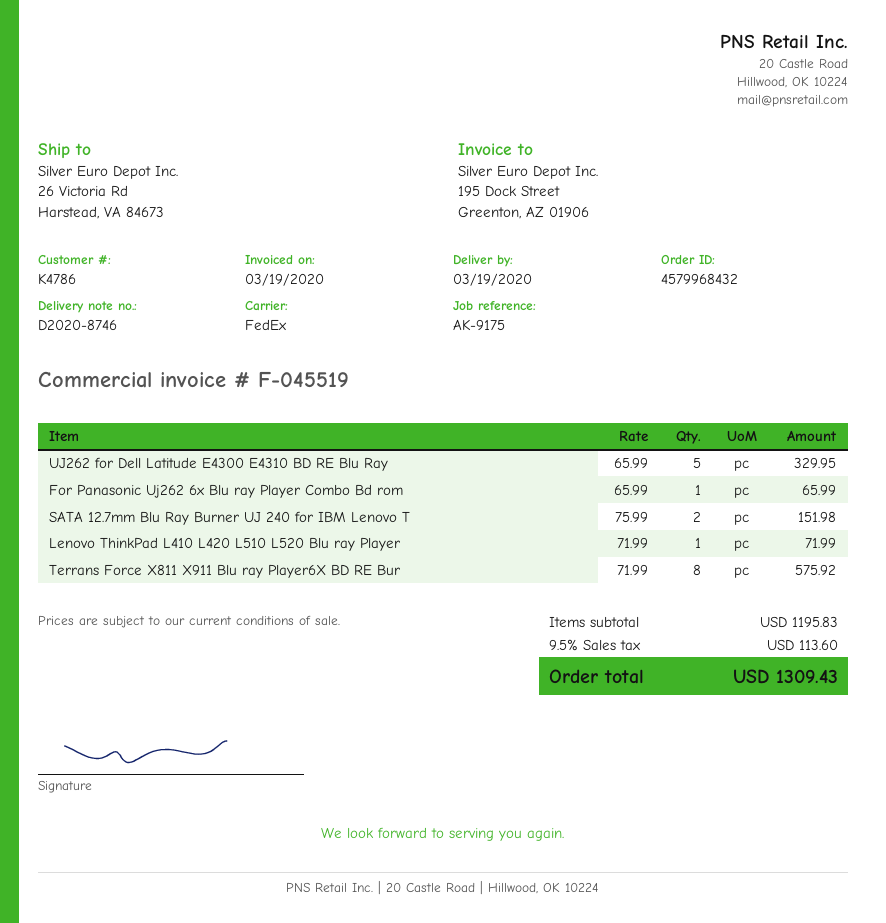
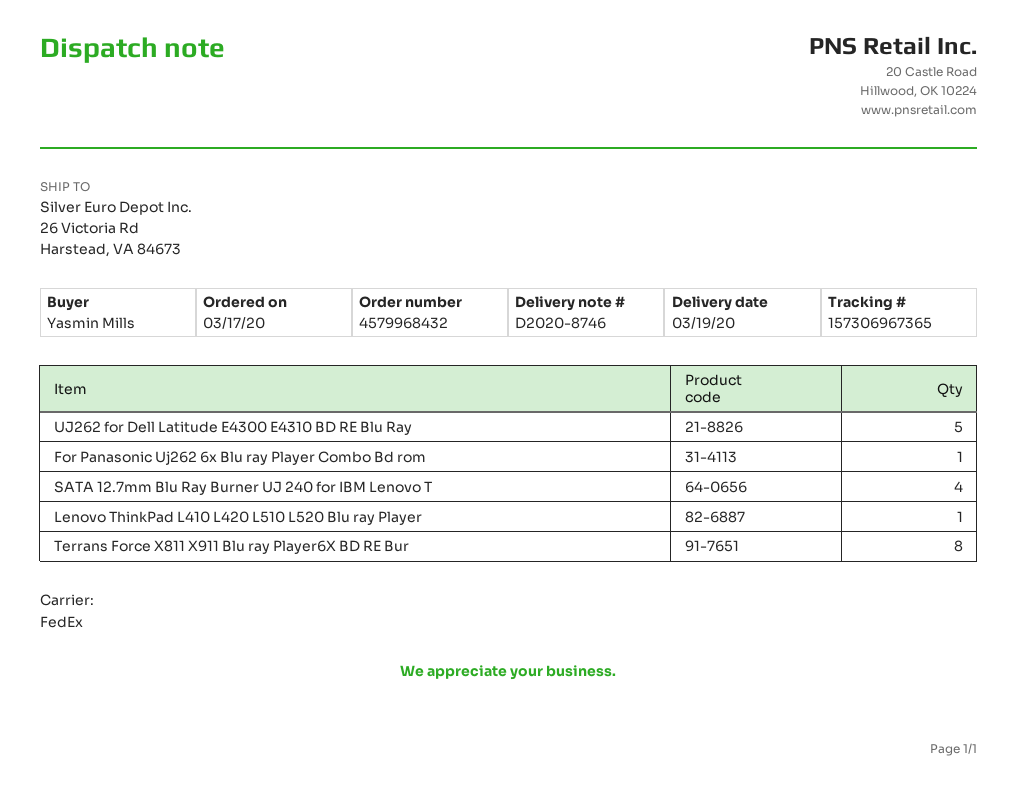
SATA 12.7mm Blu Ray Burner UJ 240 for IBM Lenovo T: 2 -> 4

